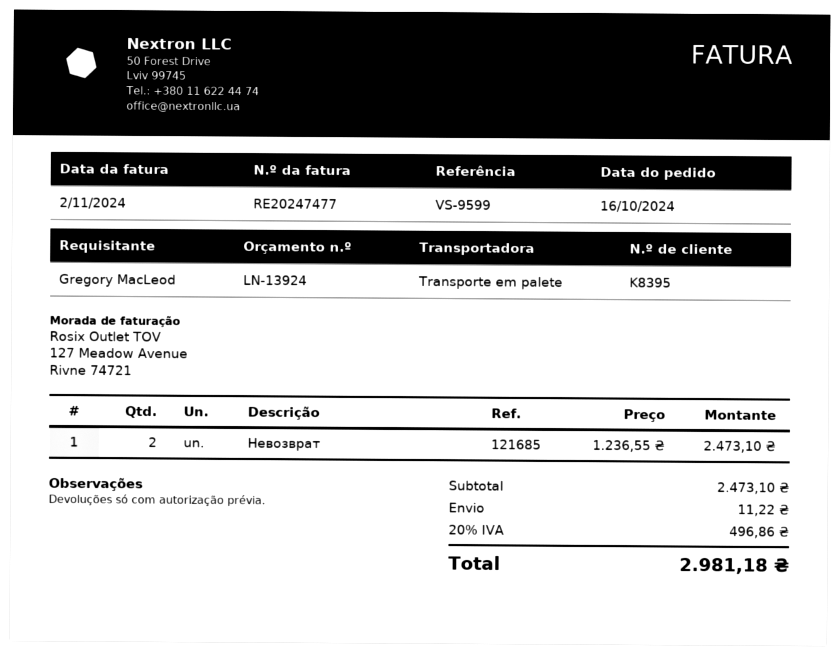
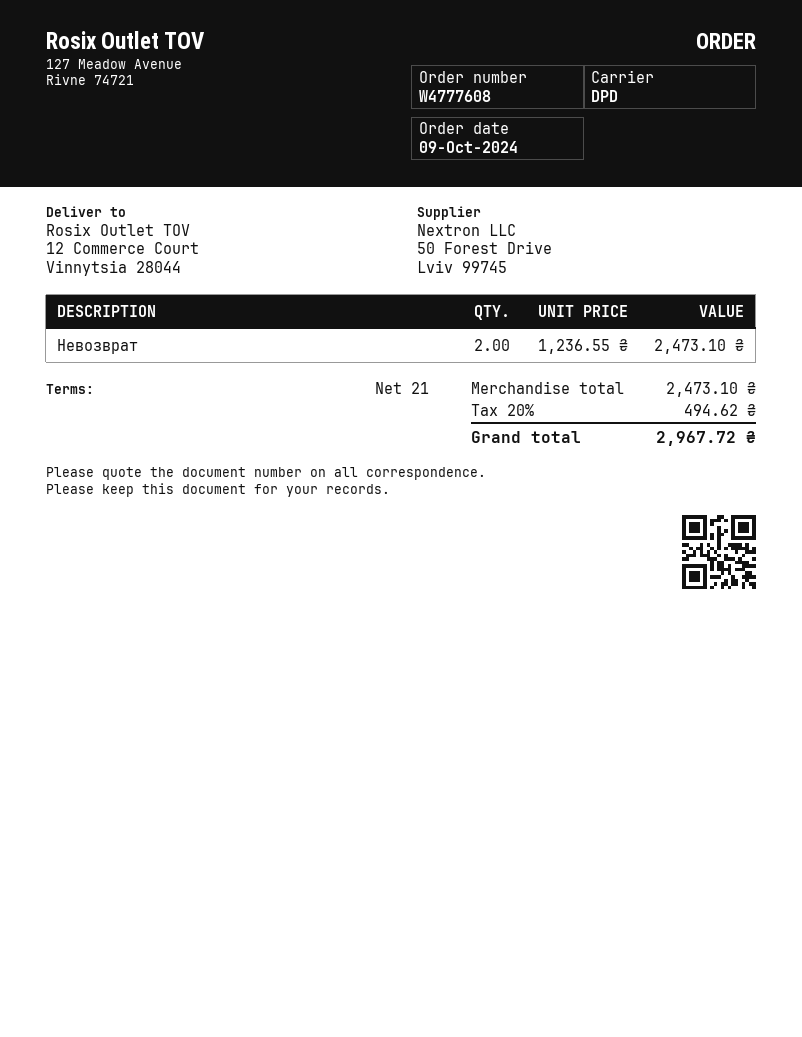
order date: 2024-10-16 -> 2024-10-09
shipping method: pallet freight -> DPD
shipping: 11.22 -> none
tax: 20% = 496.86 -> 20% = 494.62
total: 2981.18 -> 2967.72

